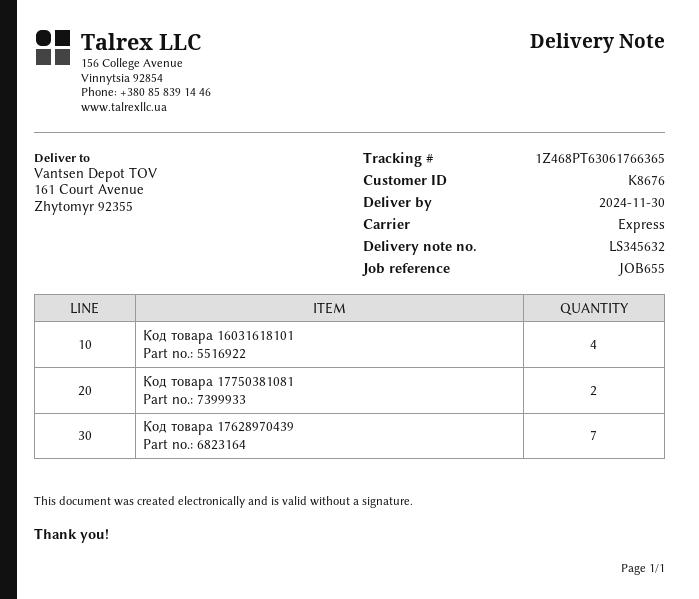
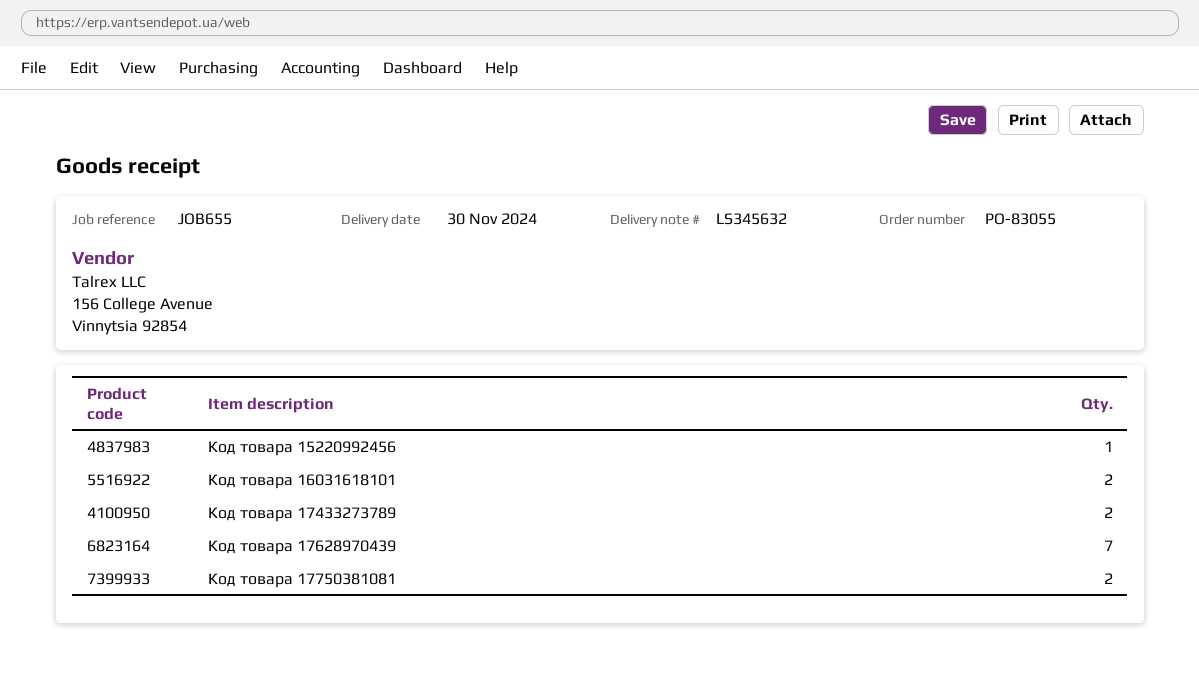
Код товара 16031618101: 4 -> 2
Код товара 15220992456: none -> 1
Код товара 17433273789: none -> 2

